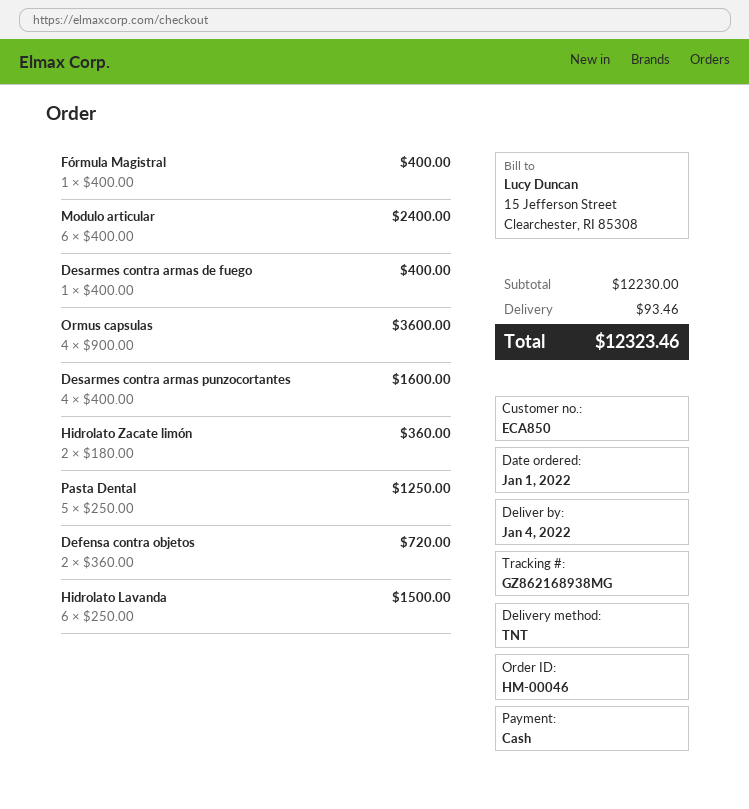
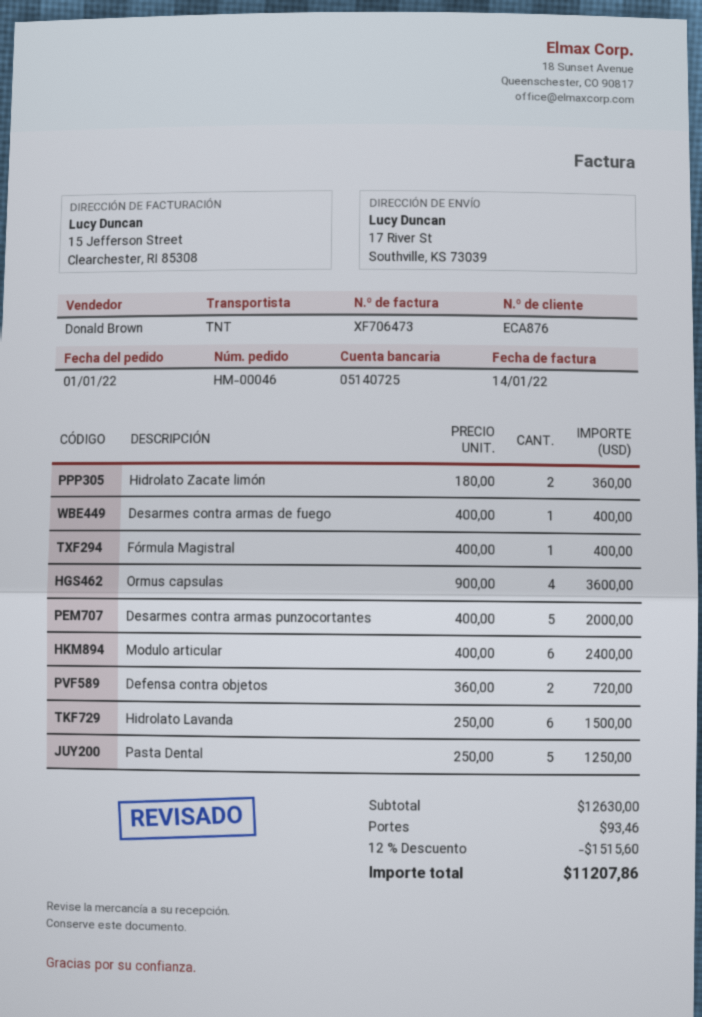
customer number: ECA850 -> ECA876
Desarmes contra armas punzocortantes: 4 x 400.00 = 1600.00 -> 5 x 400.00 = 2000.00
subtotal: 12230.00 -> 12630.00
discount: none -> 12% = 1515.60
total: 12323.46 -> 11207.86

